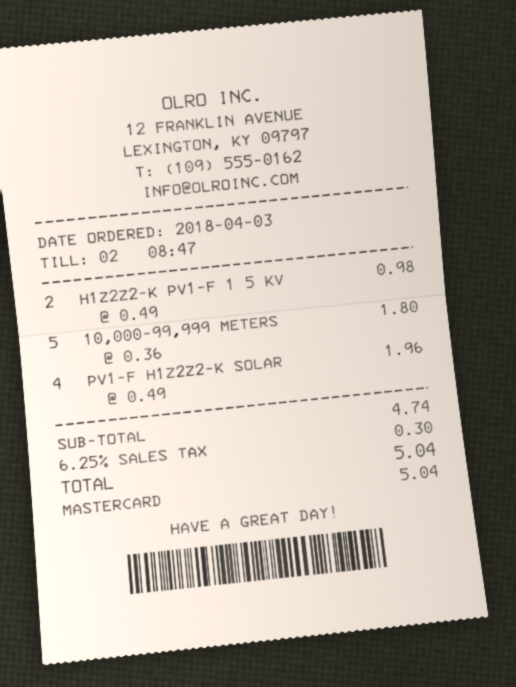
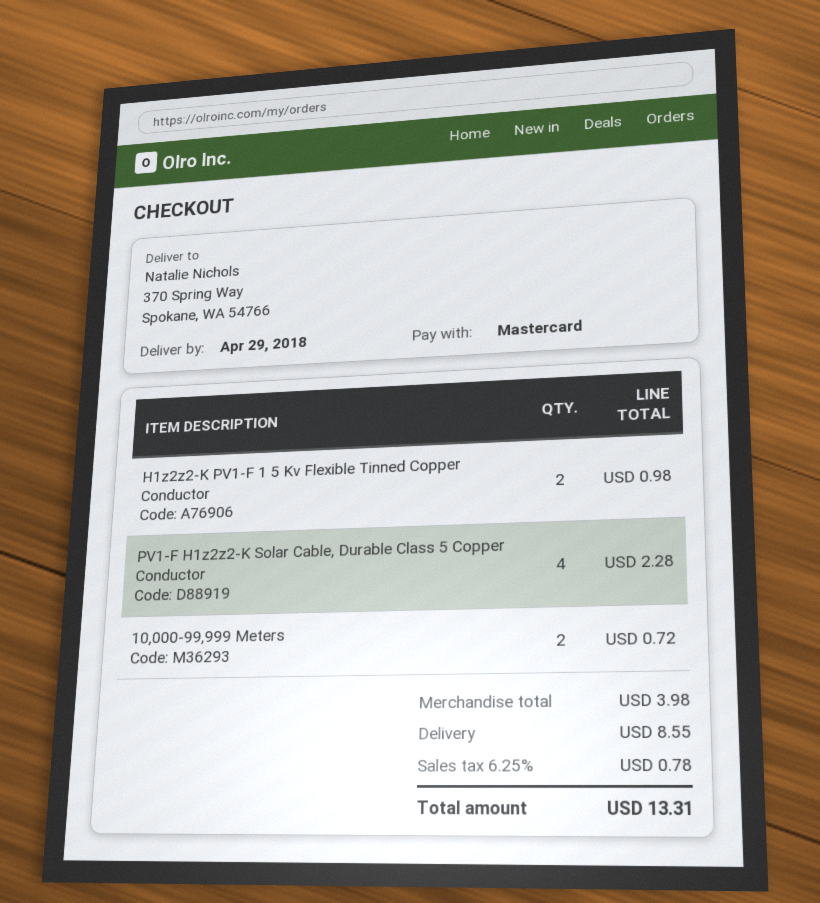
10,000-99,999 METERS: 5 for 1.80 -> 2 for 0.72
PV1-F H1Z2Z2-K SOLAR: 4 for 1.96 -> 4 for 2.28
subtotal: 4.74 -> 3.98
shipping: none -> 8.55
tax: 6.25% = 0.30 -> 6.25% = 0.78
total: 5.04 -> 13.31

